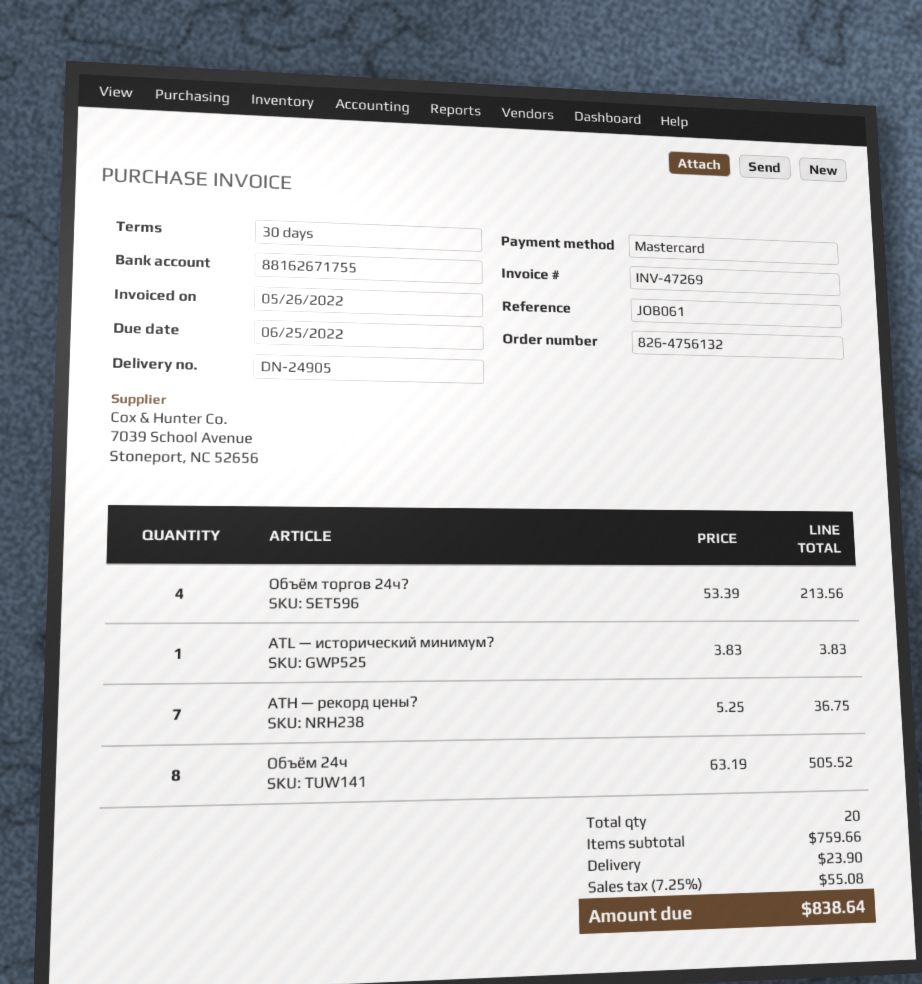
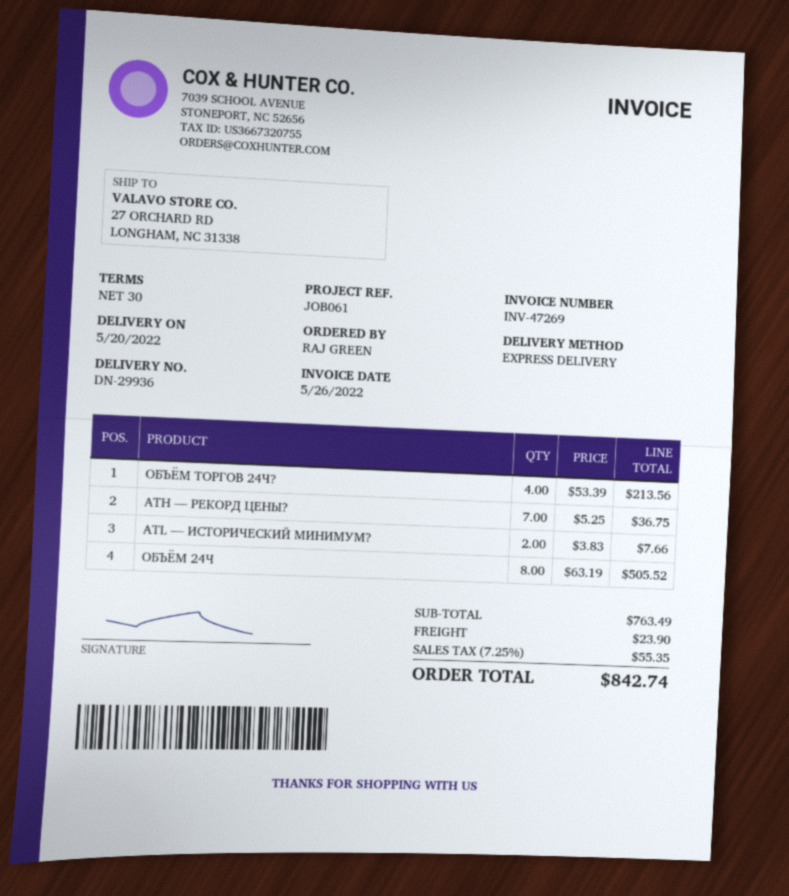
delivery note number: DN-24905 -> DN-29936
ATL — исторический минимум?: 1 x 3.83 = 3.83 -> 2 x 3.83 = 7.66
subtotal: 759.66 -> 763.49
tax: 7.25% = 55.08 -> 7.25% = 55.35
total: 838.64 -> 842.74

